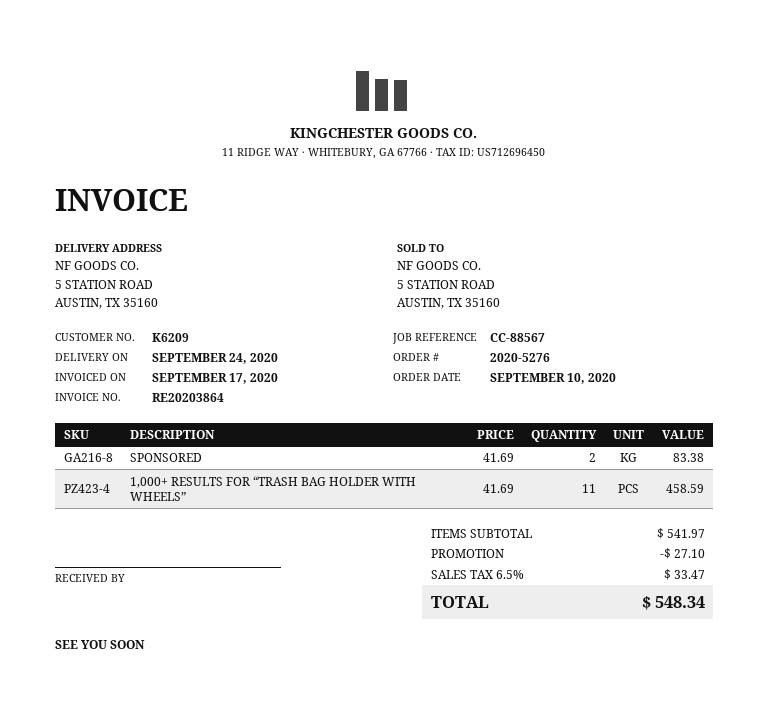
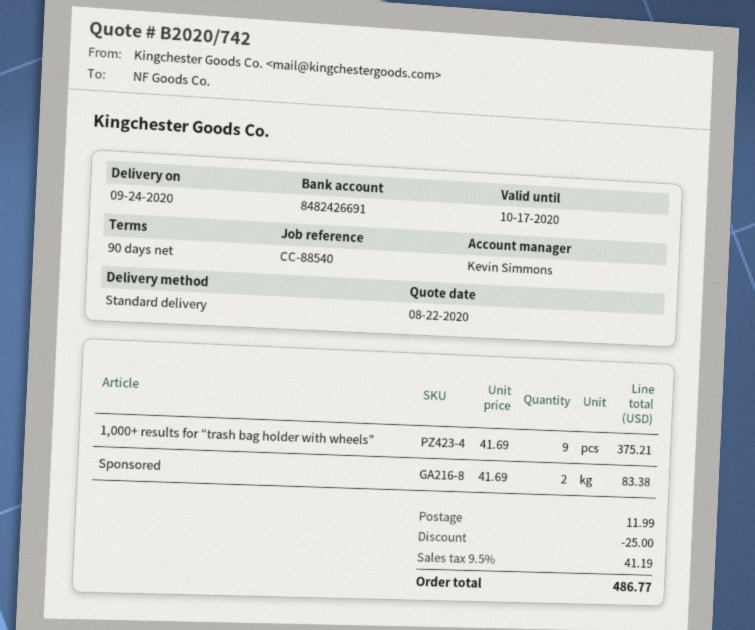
reference: CC-88567 -> CC-88540
1,000+ RESULTS FOR “TRASH BAG HOLDER WITH WHEELS”: 11 x 41.69 = 458.59 -> 9 x 41.69 = 375.21
discount: 27.10 -> 25.00
shipping: none -> 11.99
tax: 6.5% = 33.47 -> 9.5% = 41.19
total: 548.34 -> 486.77

